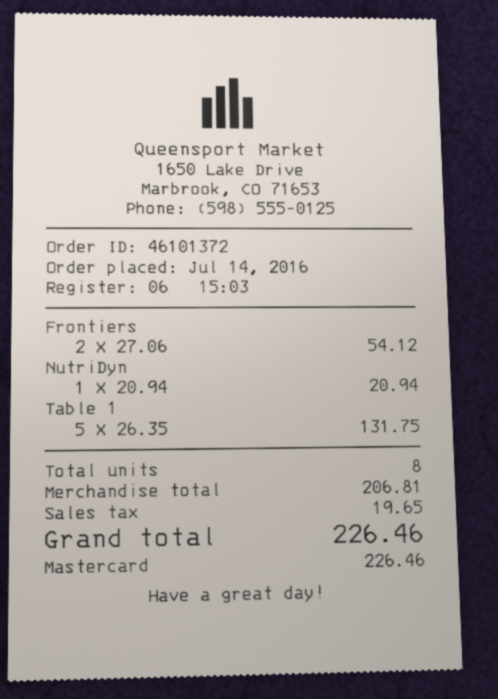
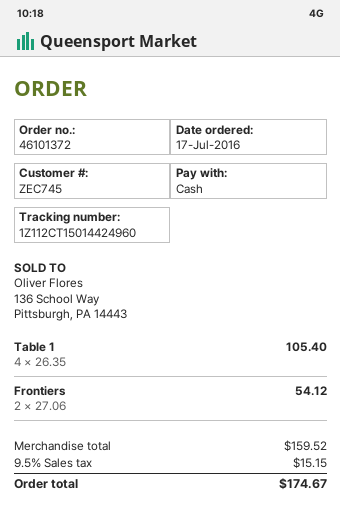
order date: 2016-07-14 -> 2016-07-17
payment method: Mastercard -> cash
NutriDyn: 1 x 20.94 = 20.94 -> none
Table 1: 5 x 26.35 = 131.75 -> 4 x 26.35 = 105.40
subtotal: 206.81 -> 159.52
tax: 19.65 -> 15.15
total: 226.46 -> 174.67

